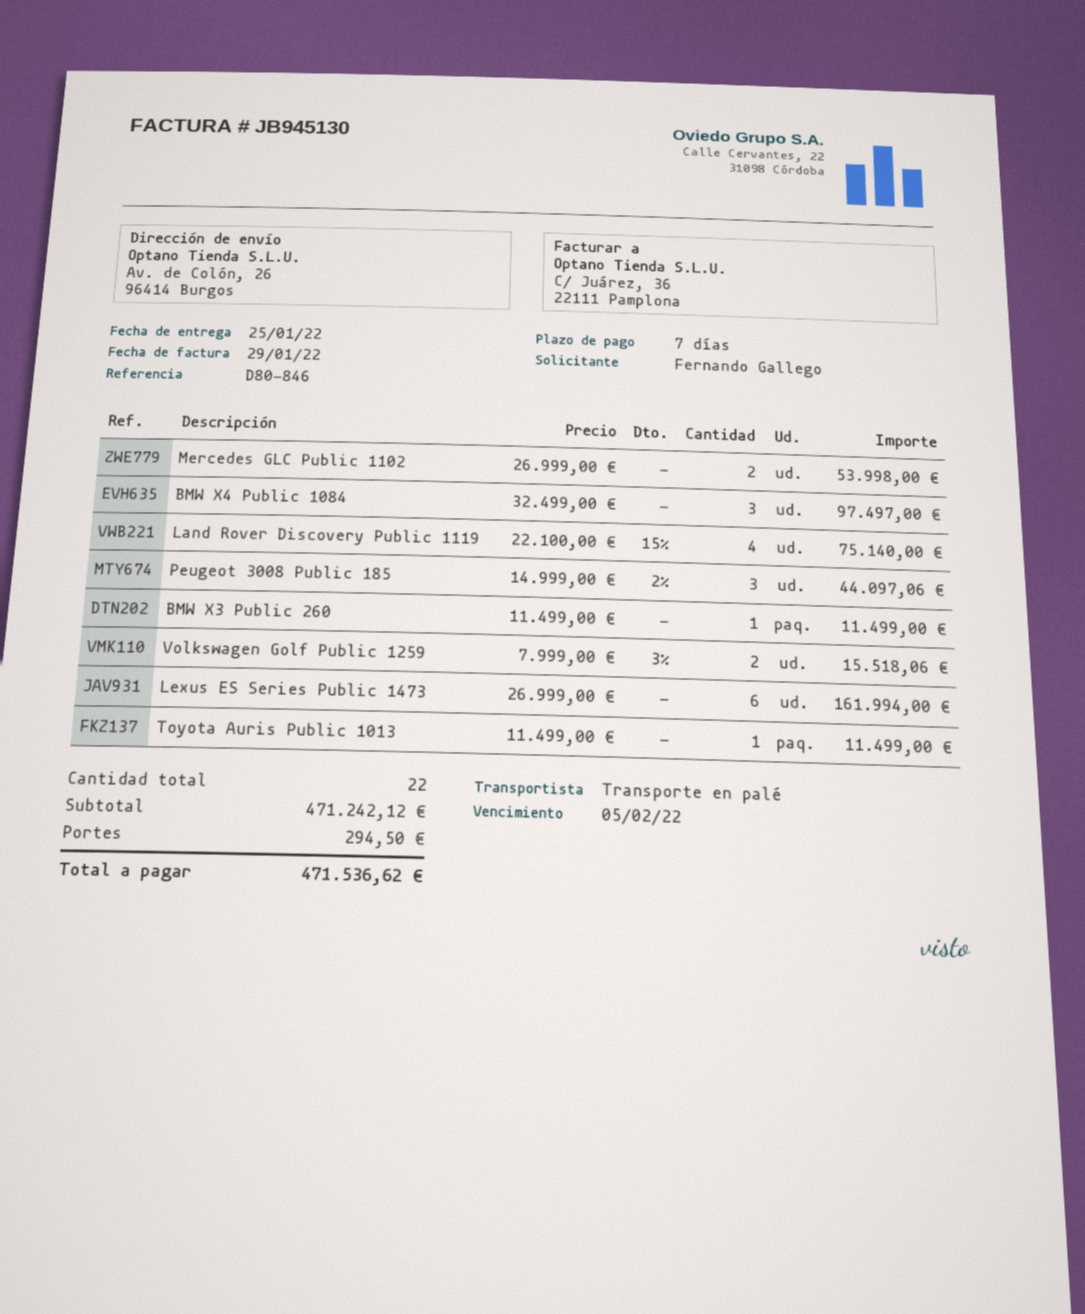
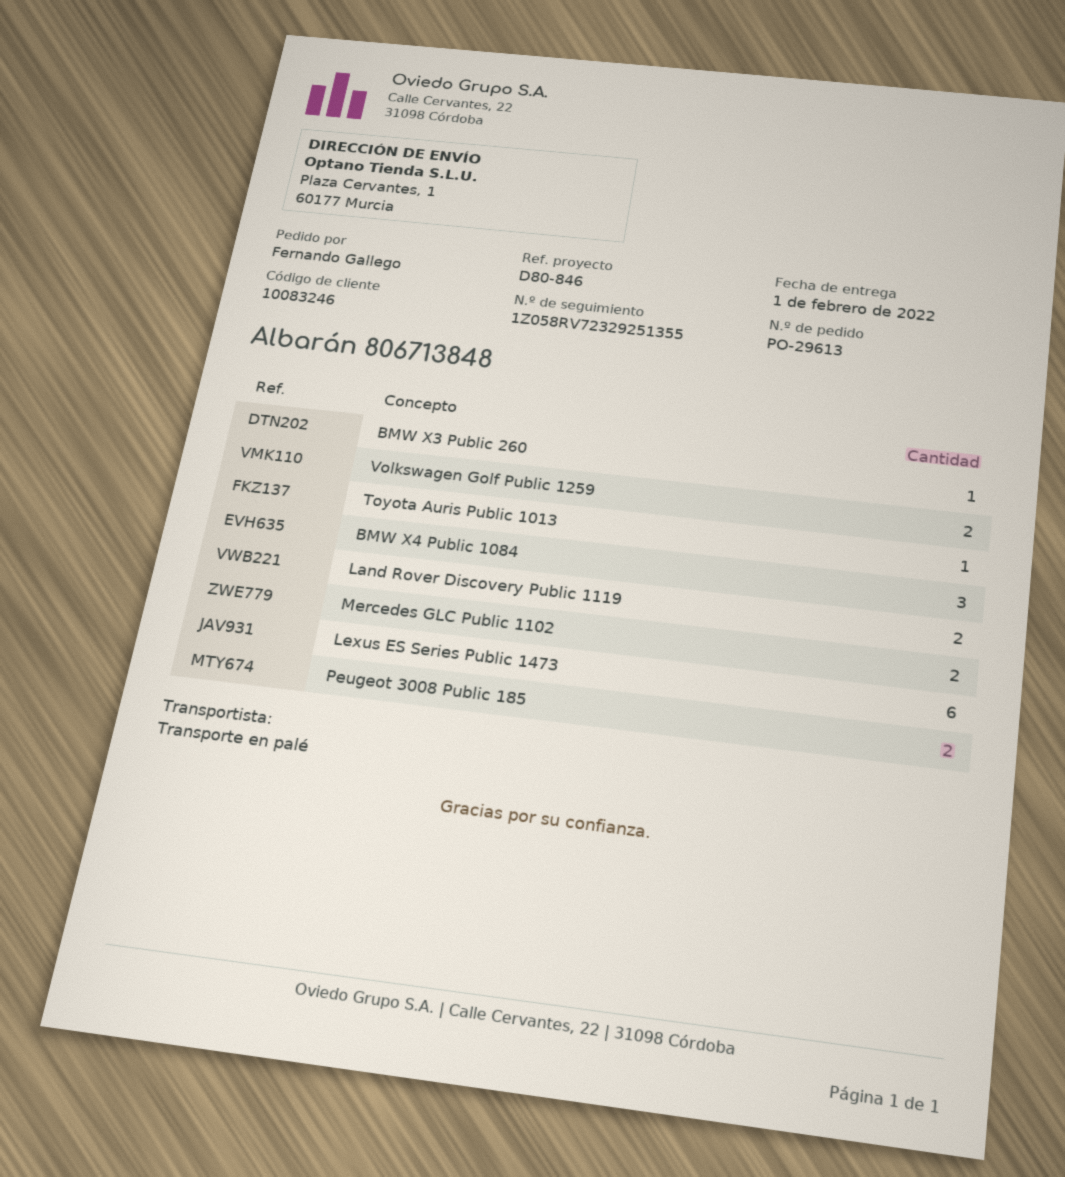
delivery date: 2022-01-25 -> 2022-02-01
ship to: Av. de Colón, 26, 96414 Burgos -> Plaza Cervantes, 1, 60177 Murcia
Land Rover Discovery Public 1119: 4 -> 2
Peugeot 3008 Public 185: 3 -> 2

